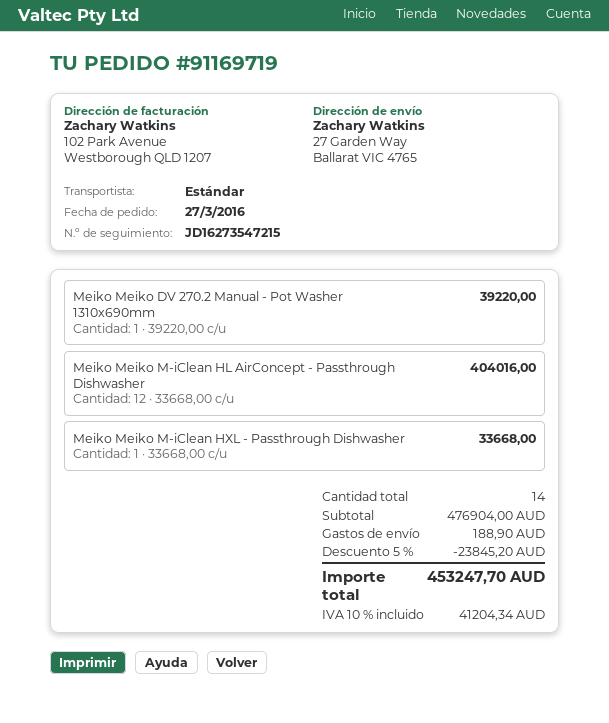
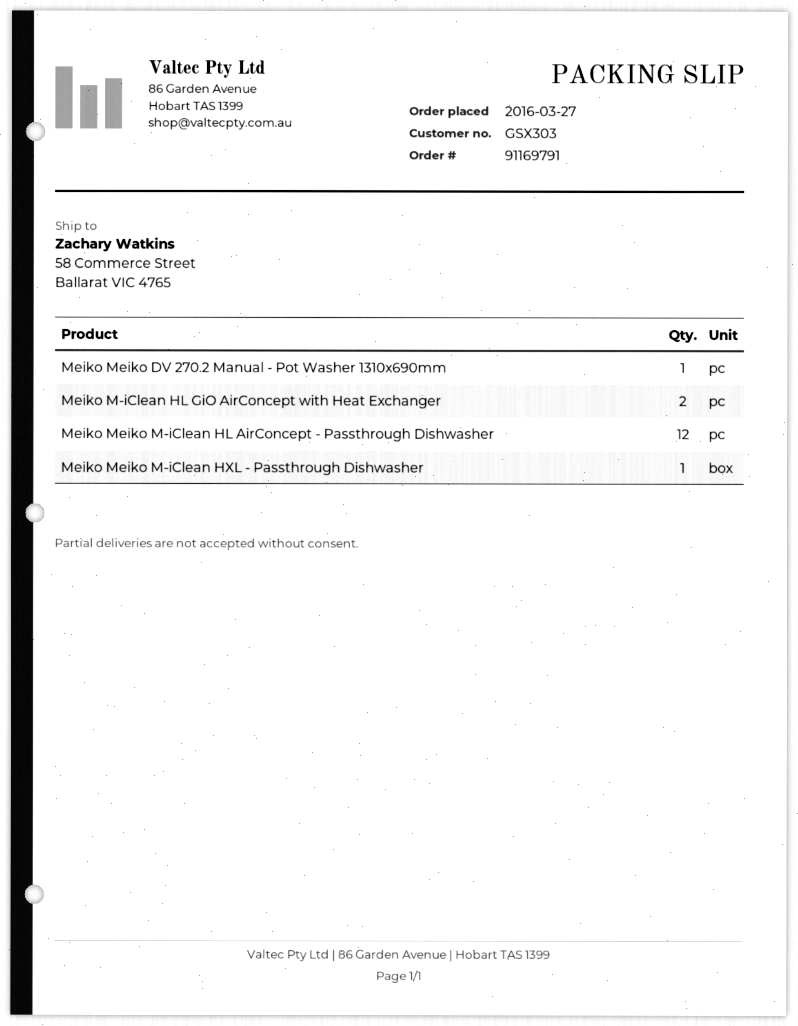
order number: 91169719 -> 91169791
ship to: 27 Garden Way, Ballarat VIC 4765 -> 58 Commerce Street, Ballarat VIC 4765
Meiko M-iClean HL GiO AirConcept with Heat Exchanger: none -> 2

